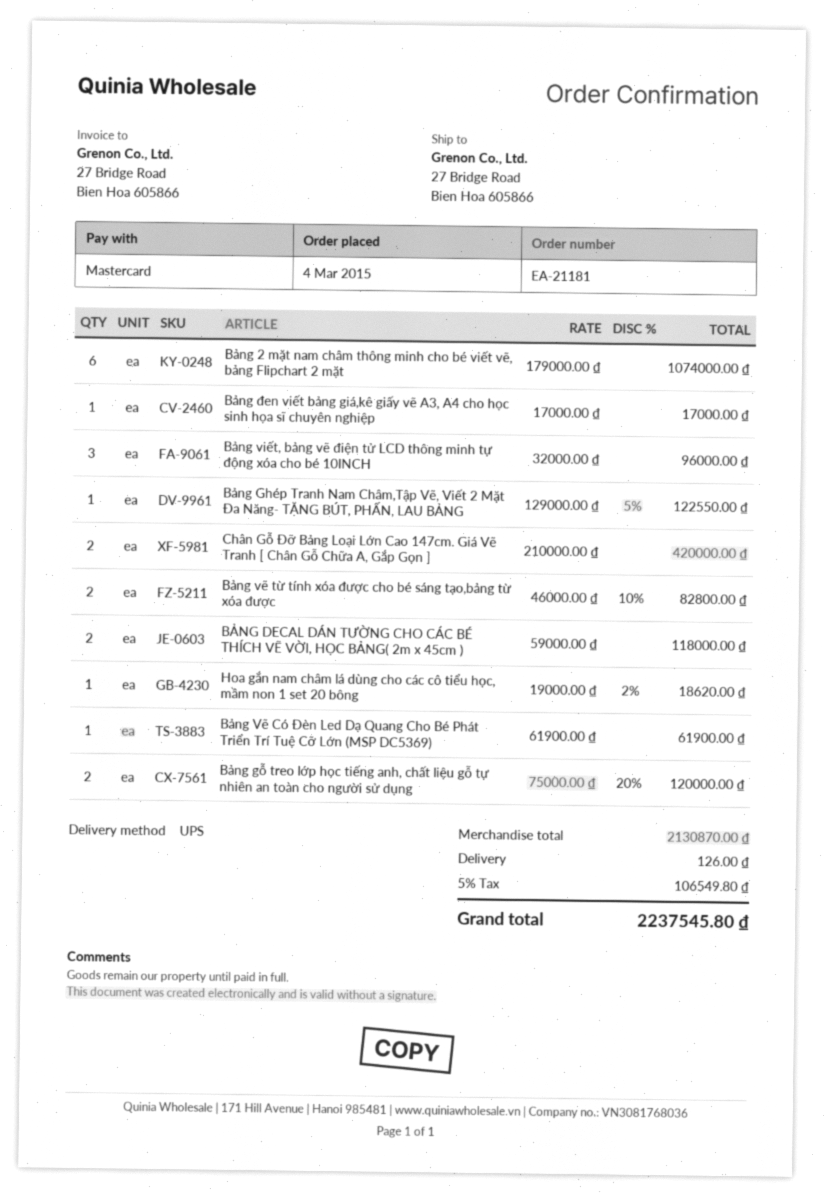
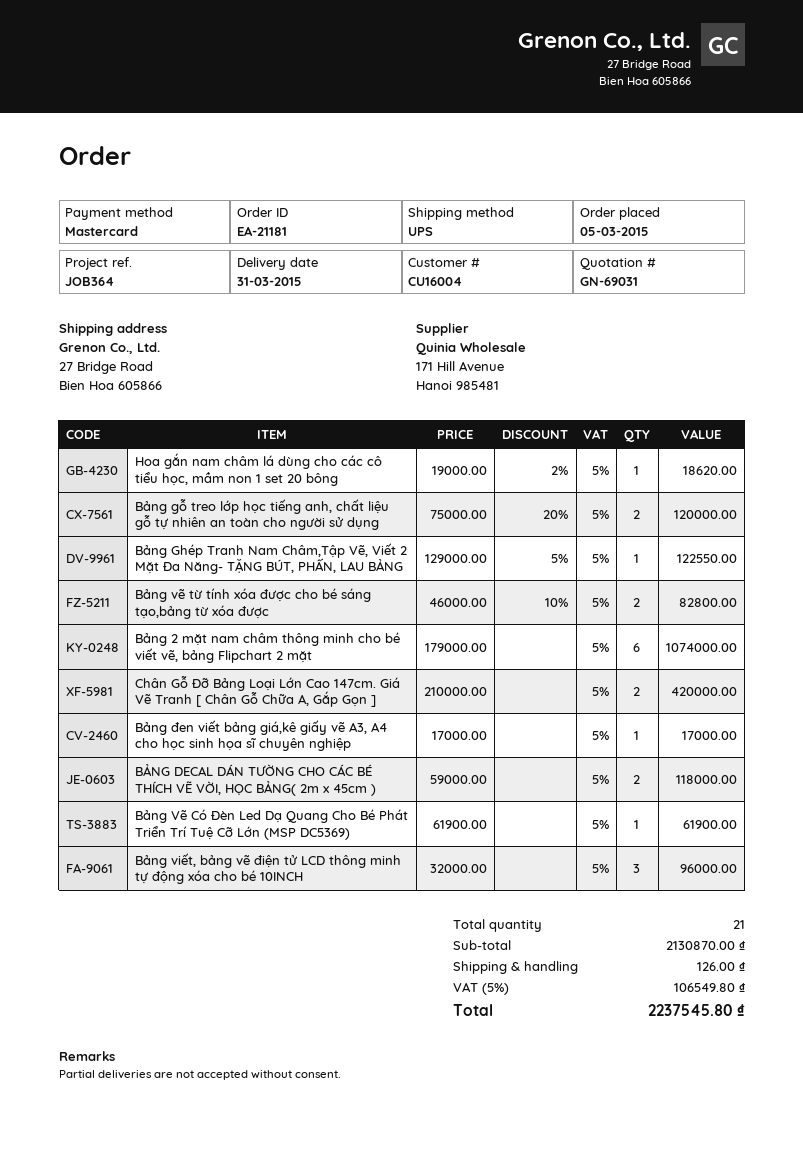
order date: 2015-03-04 -> 2015-03-05

